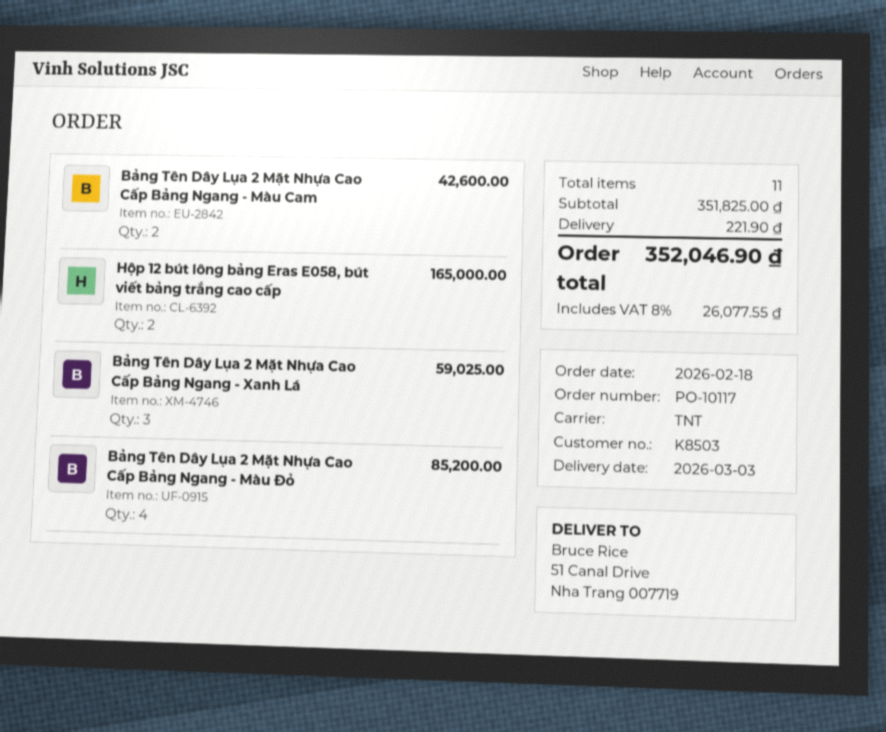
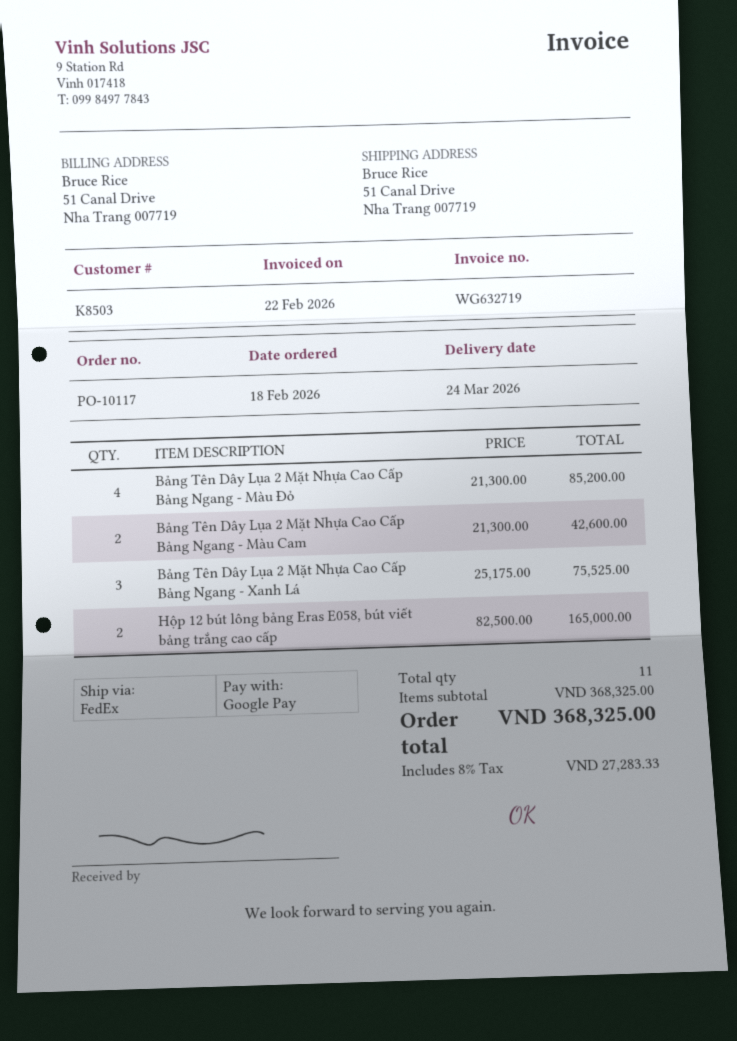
delivery date: 2026-03-03 -> 2026-03-24
shipping method: TNT -> FedEx
Bảng Tên Dây Lụa 2 Mặt Nhựa Cao Cấp Bảng Ngang - Xanh Lá: 3 for 59025.00 -> 3 for 75525.00
subtotal: 351825.00 -> 368325.00
shipping: 221.90 -> none
tax: 8% = 26077.55 -> 8% = 27283.33
total: 352046.90 -> 368325.00

